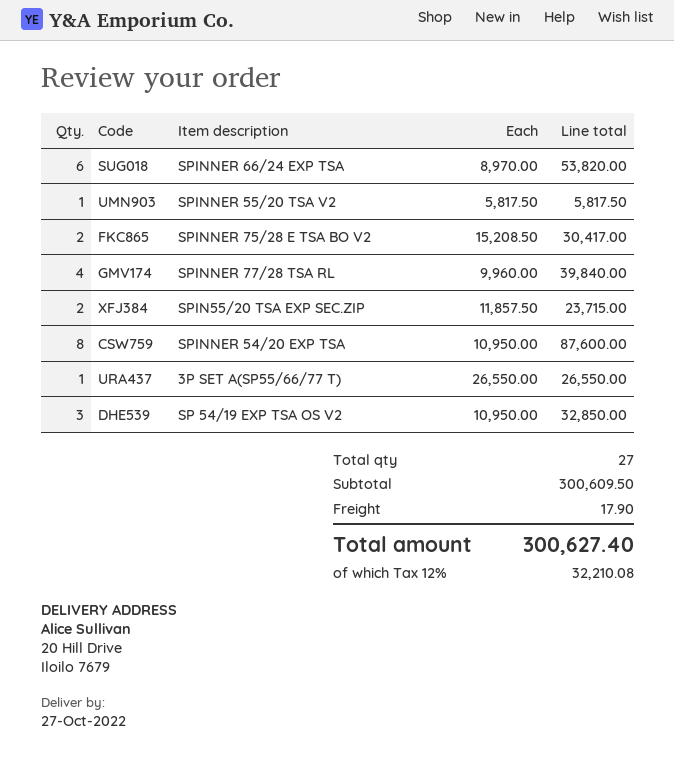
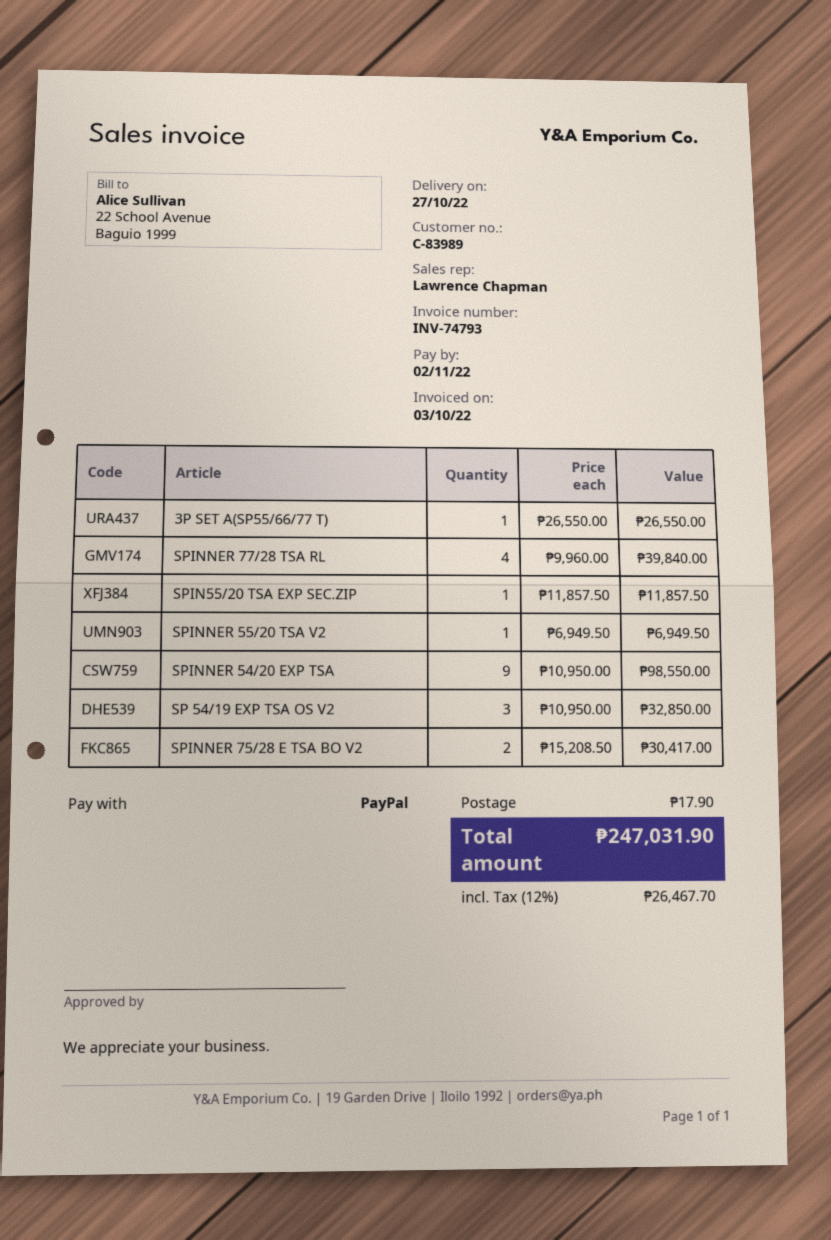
SPINNER 66/24 EXP TSA: 6 x 8970.00 = 53820.00 -> none
SPINNER 55/20 TSA V2: 1 x 5817.50 = 5817.50 -> 1 x 6949.50 = 6949.50
SPIN55/20 TSA EXP SEC.ZIP: 2 x 11857.50 = 23715.00 -> 1 x 11857.50 = 11857.50
SPINNER 54/20 EXP TSA: 8 x 10950.00 = 87600.00 -> 9 x 10950.00 = 98550.00
tax: 12% = 32210.08 -> 12% = 26467.70
total: 300627.40 -> 247031.90

